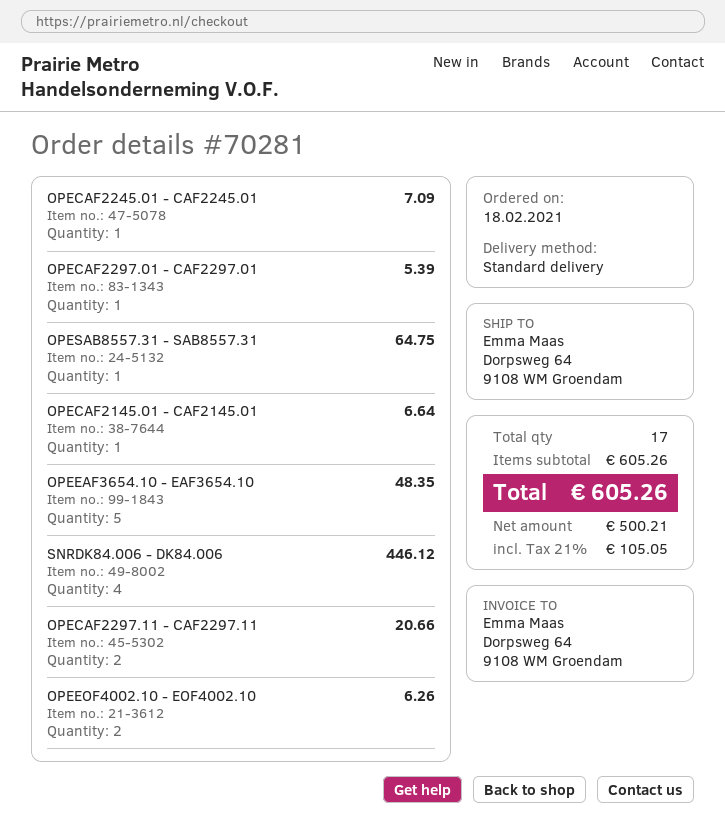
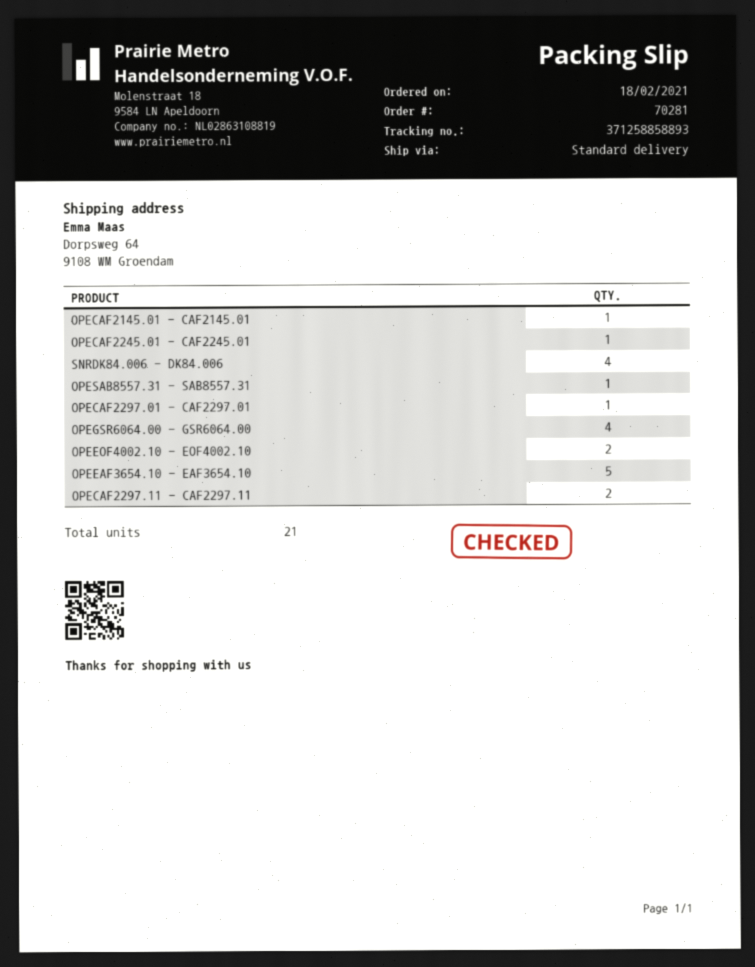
OPEGSR6064.00 - GSR6064.00: none -> 4
total quantity: 17 -> 21

